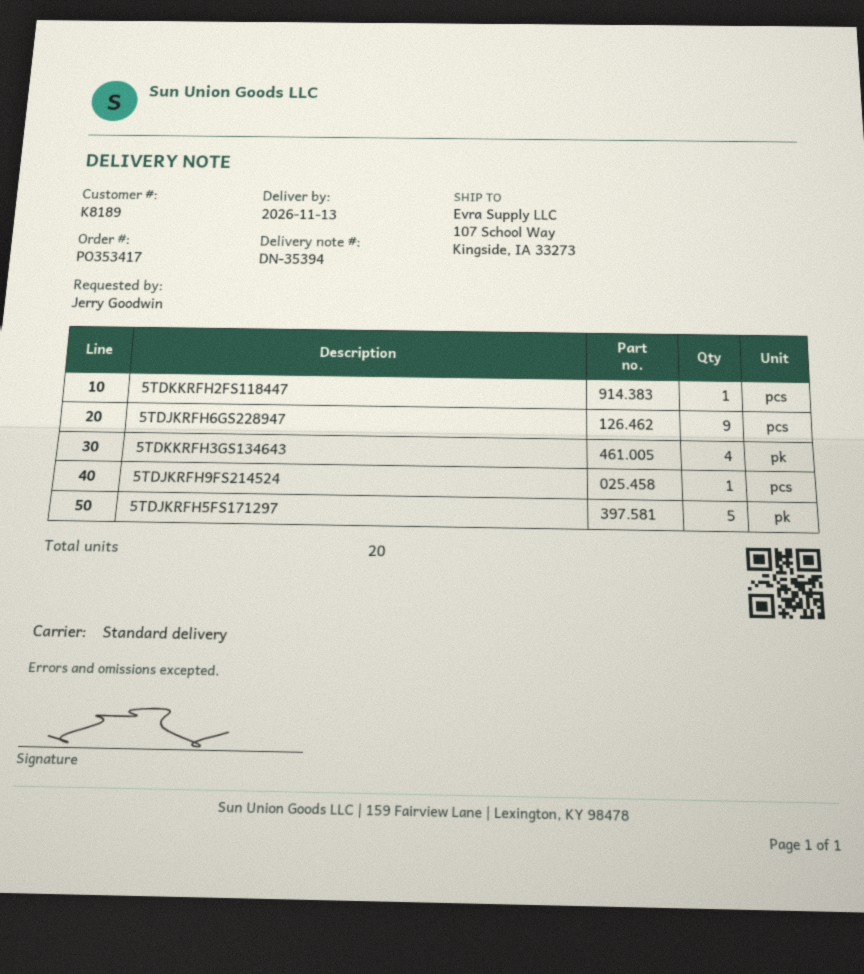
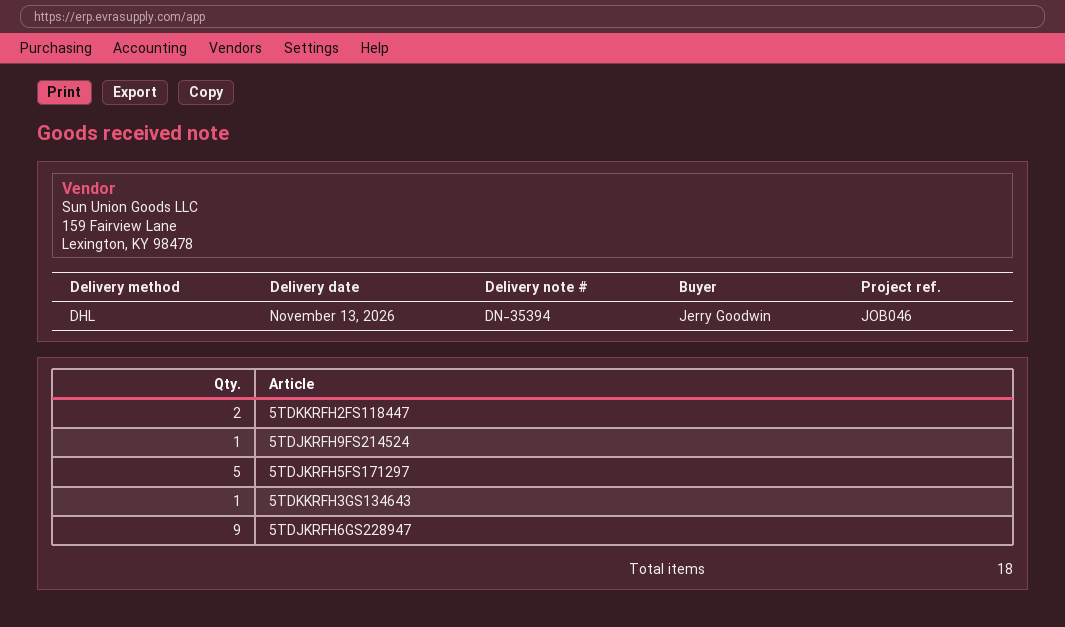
shipping method: standard -> DHL
5TDKKRFH2FS118447: 1 -> 2
5TDKKRFH3GS134643: 4 -> 1
total quantity: 20 -> 18

